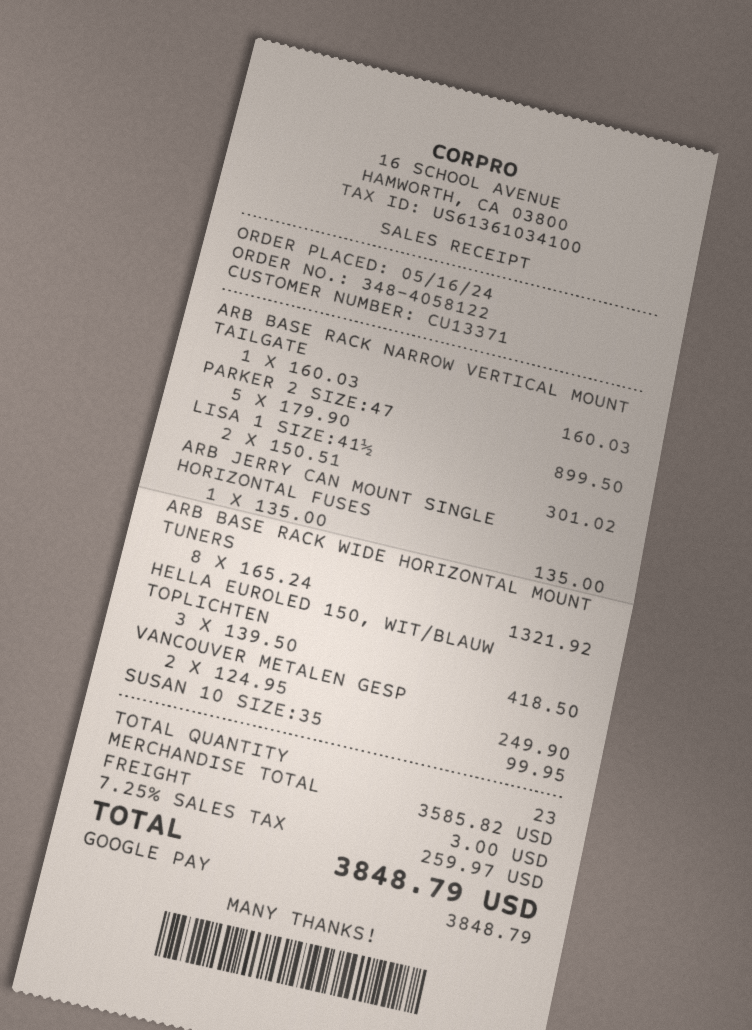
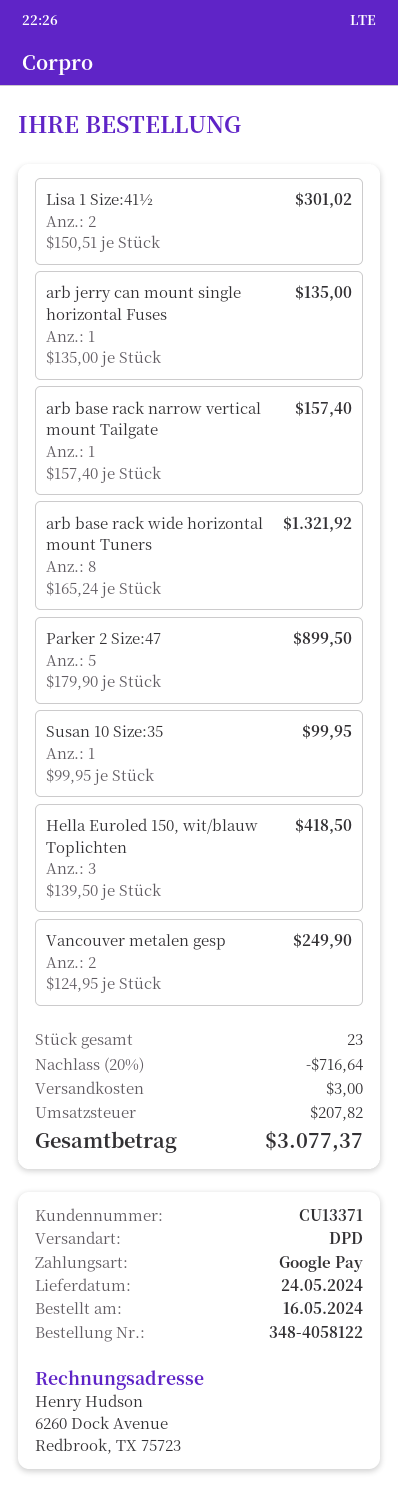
ARB BASE RACK NARROW VERTICAL MOUNT TAILGATE: 1 x 160.03 = 160.03 -> 1 x 157.40 = 157.40
discount: none -> 20% = 716.64
tax: 259.97 -> 207.82
total: 3848.79 -> 3077.37

